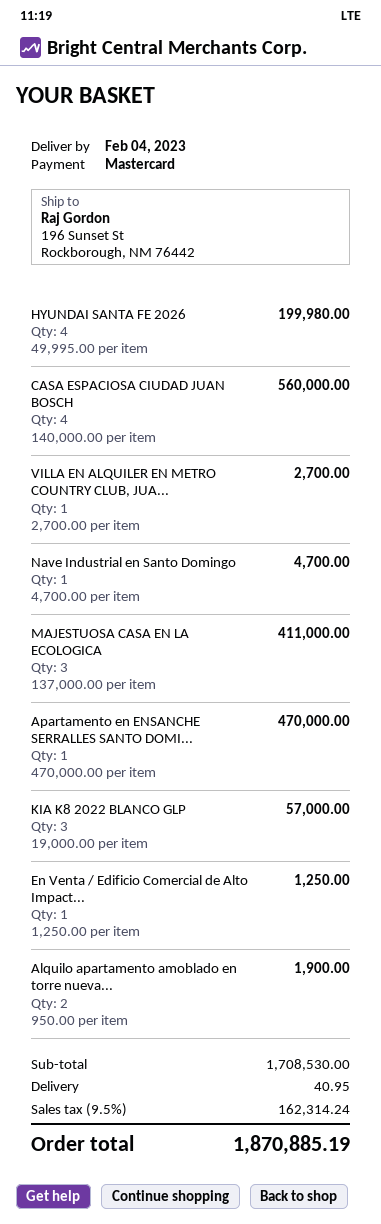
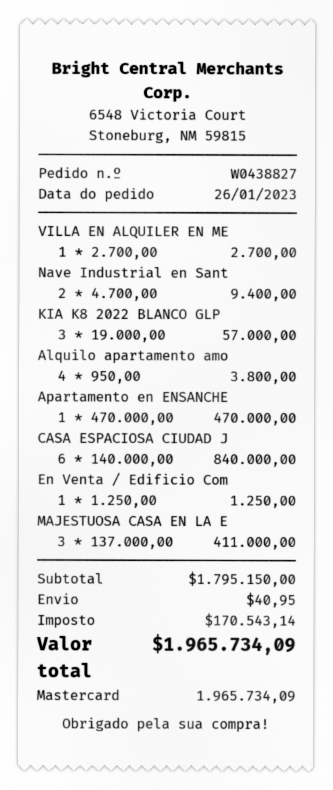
HYUNDAI SANTA FE 2026: 4 x 49995.00 = 199980.00 -> none
CASA ESPACIOSA CIUDAD JUAN BOSCH: 4 x 140000.00 = 560000.00 -> 6 x 140000.00 = 840000.00
Nave Industrial en Santo Domingo: 1 x 4700.00 = 4700.00 -> 2 x 4700.00 = 9400.00
Alquilo apartamento amoblado en torre nueva...: 2 x 950.00 = 1900.00 -> 4 x 950.00 = 3800.00
subtotal: 1708530.00 -> 1795150.00
tax: 162314.24 -> 170543.14
total: 1870885.19 -> 1965734.09

